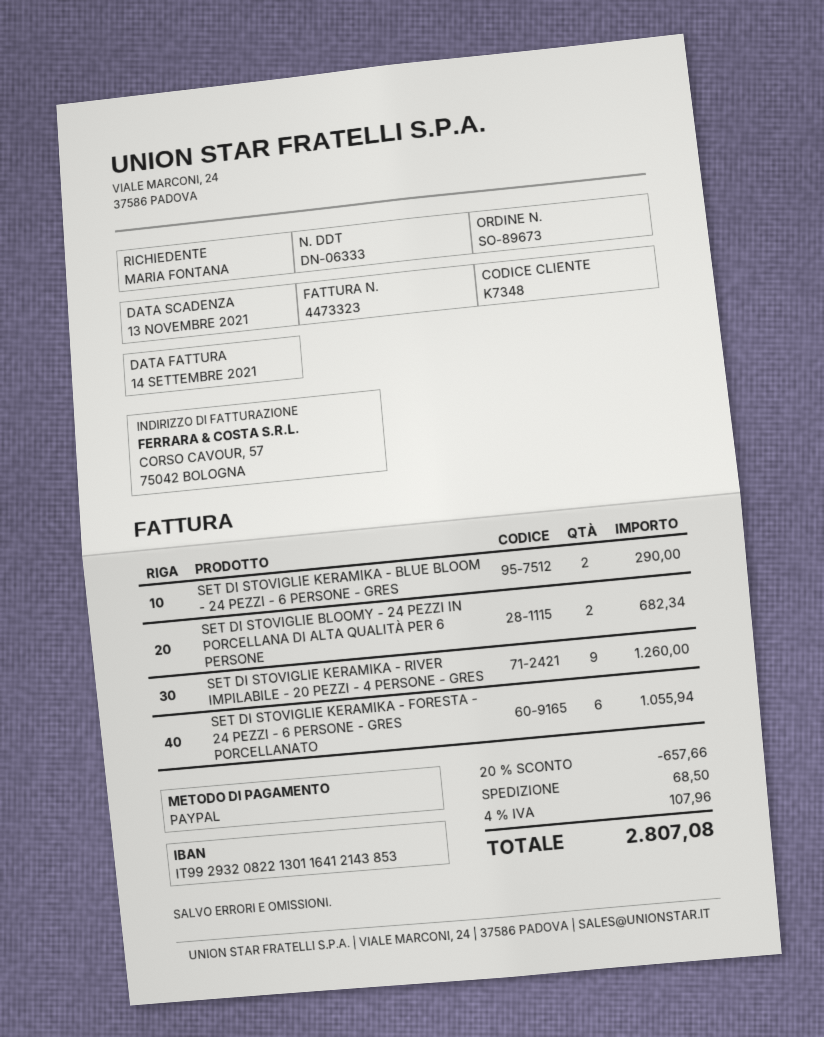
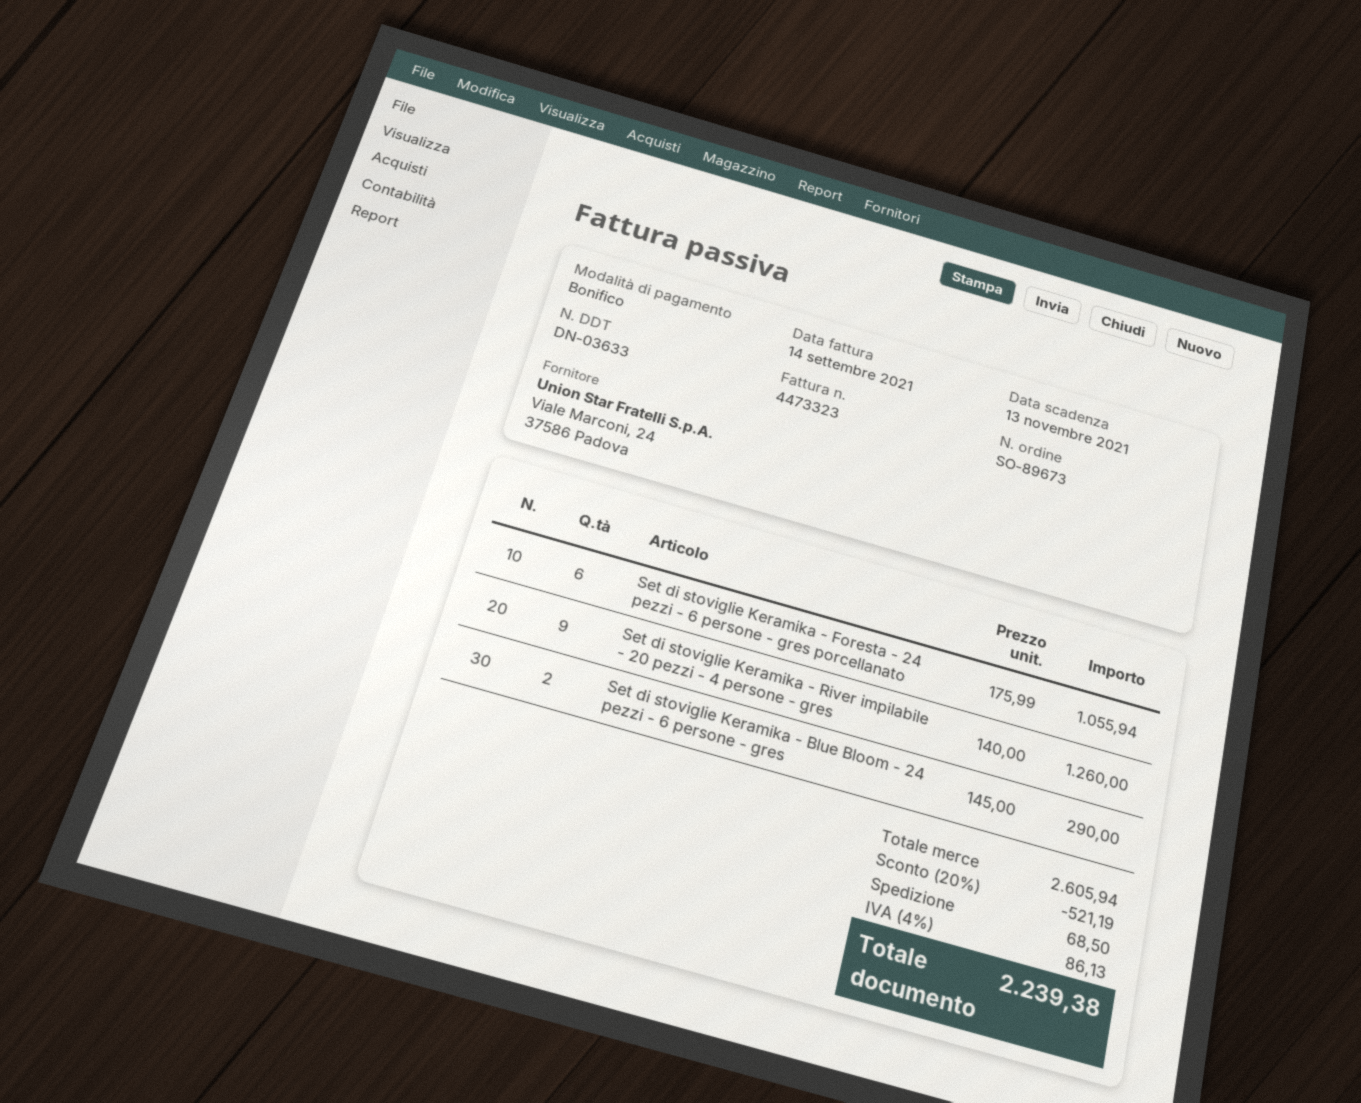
delivery note number: DN-06333 -> DN-03633
payment method: PayPal -> bank transfer
SET DI STOVIGLIE BLOOMY - 24 PEZZI IN PORCELLANA DI ALTA QUALITÀ PER 6 PERSONE: 2 for 682.34 -> none
discount: 20% = 657.66 -> 20% = 521.19
tax: 4% = 107.96 -> 4% = 86.13
total: 2807.08 -> 2239.38

